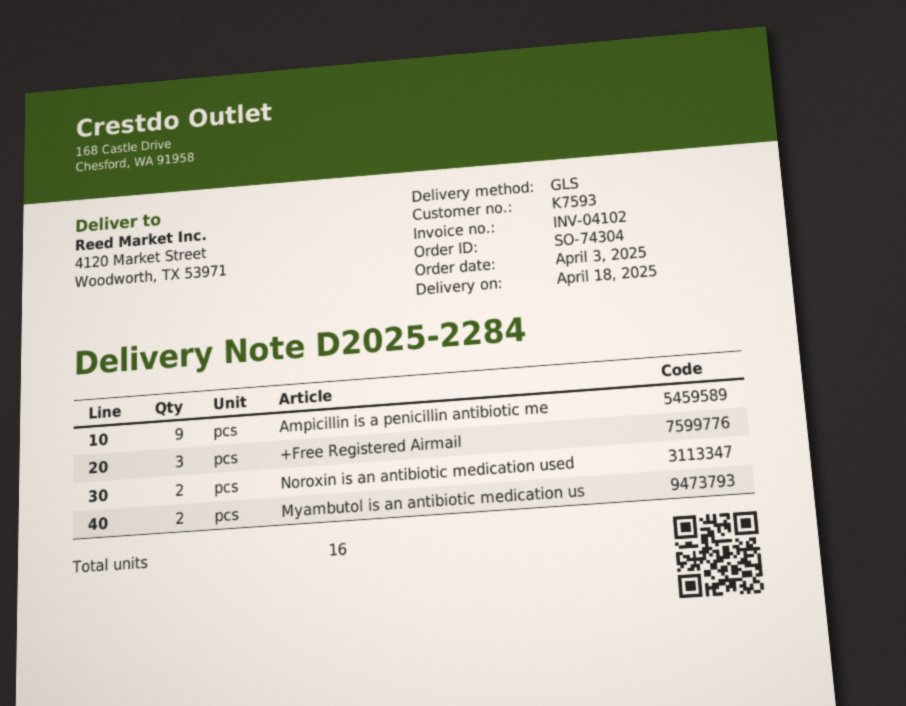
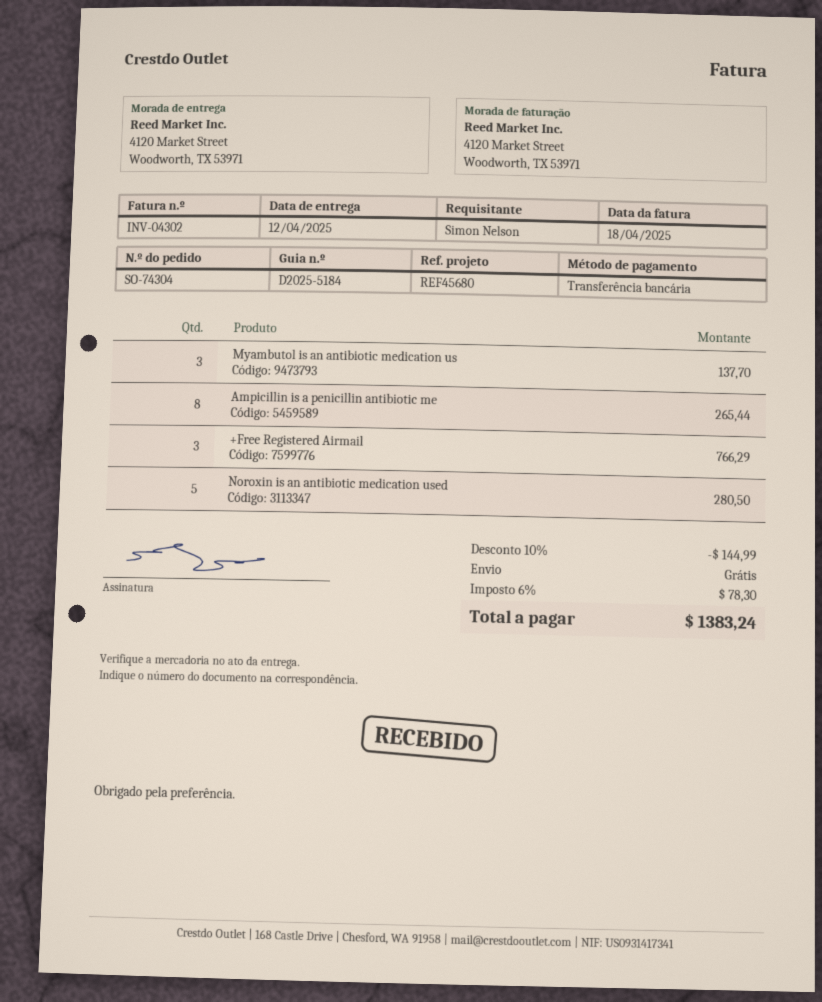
delivery note number: D2025-2284 -> D2025-5184
delivery date: 2025-04-18 -> 2025-04-12
invoice number: INV-04102 -> INV-04302
Ampicillin is a penicillin antibiotic me: 9 -> 8
Noroxin is an antibiotic medication used: 2 -> 5
Myambutol is an antibiotic medication us: 2 -> 3

